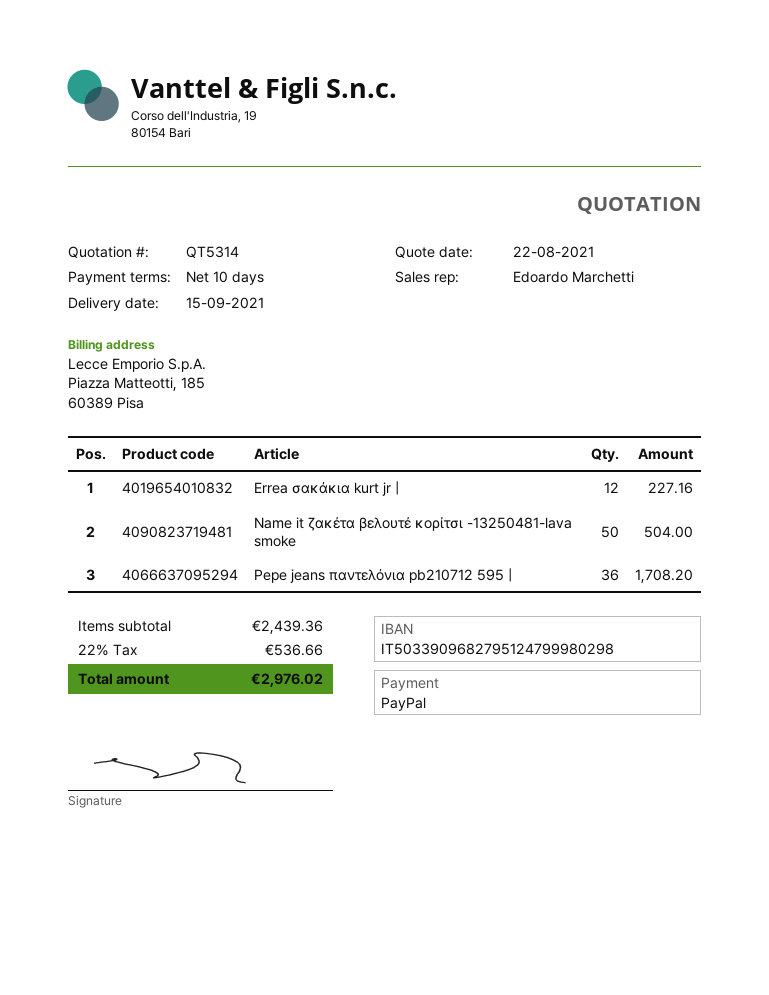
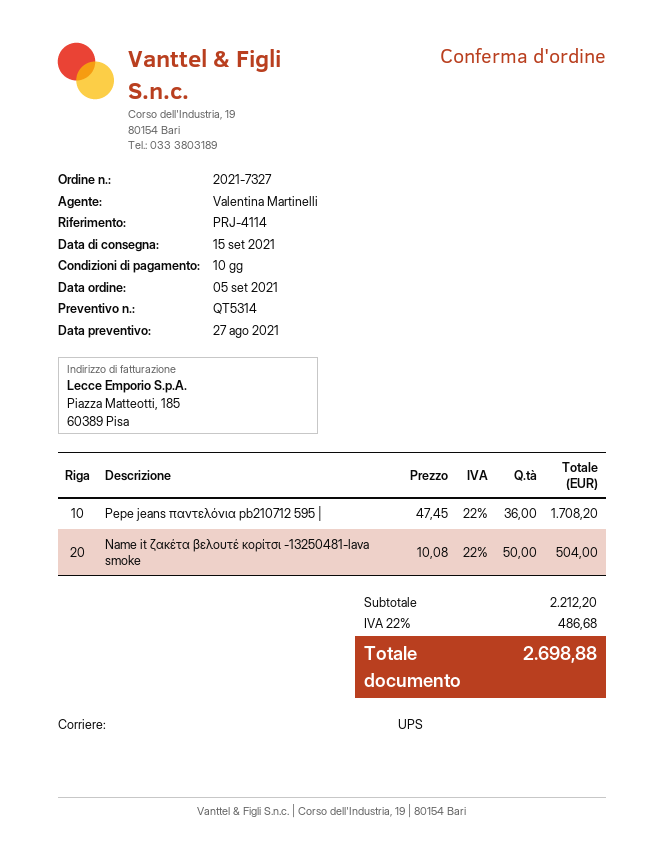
quote date: 2021-08-22 -> 2021-08-27
sales rep: Edoardo Marchetti -> Valentina Martinelli
Errea σακάκια kurt jr |: 12 for 227.16 -> none
subtotal: 2439.36 -> 2212.20
tax: 22% = 536.66 -> 22% = 486.68
total: 2976.02 -> 2698.88

